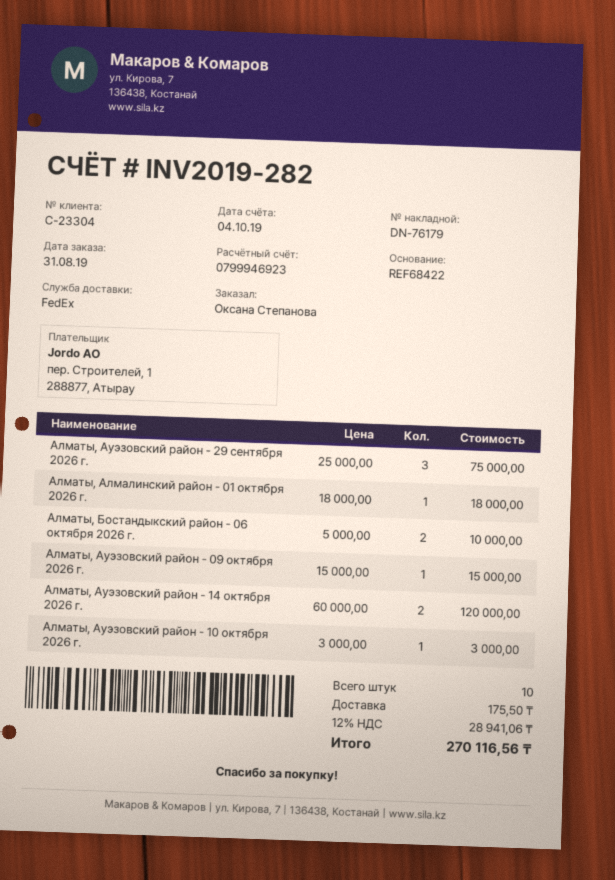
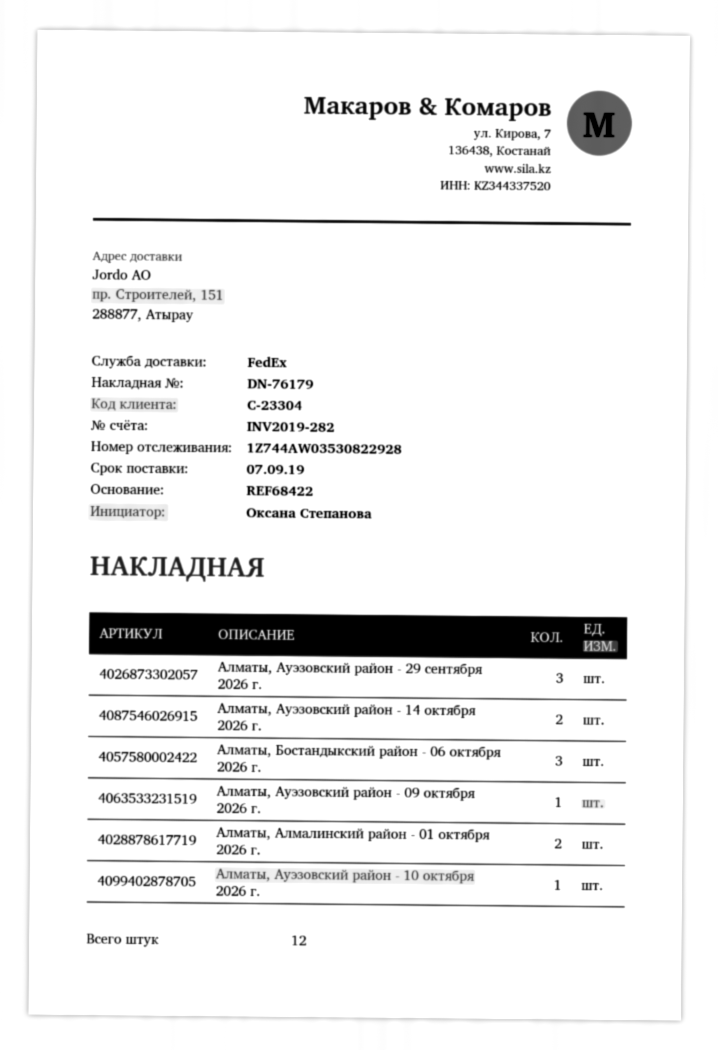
Алматы, Алмалинский район - 01 октября 2026 г.: 1 -> 2
Алматы, Бостандыкский район - 06 октября 2026 г.: 2 -> 3
total quantity: 10 -> 12

